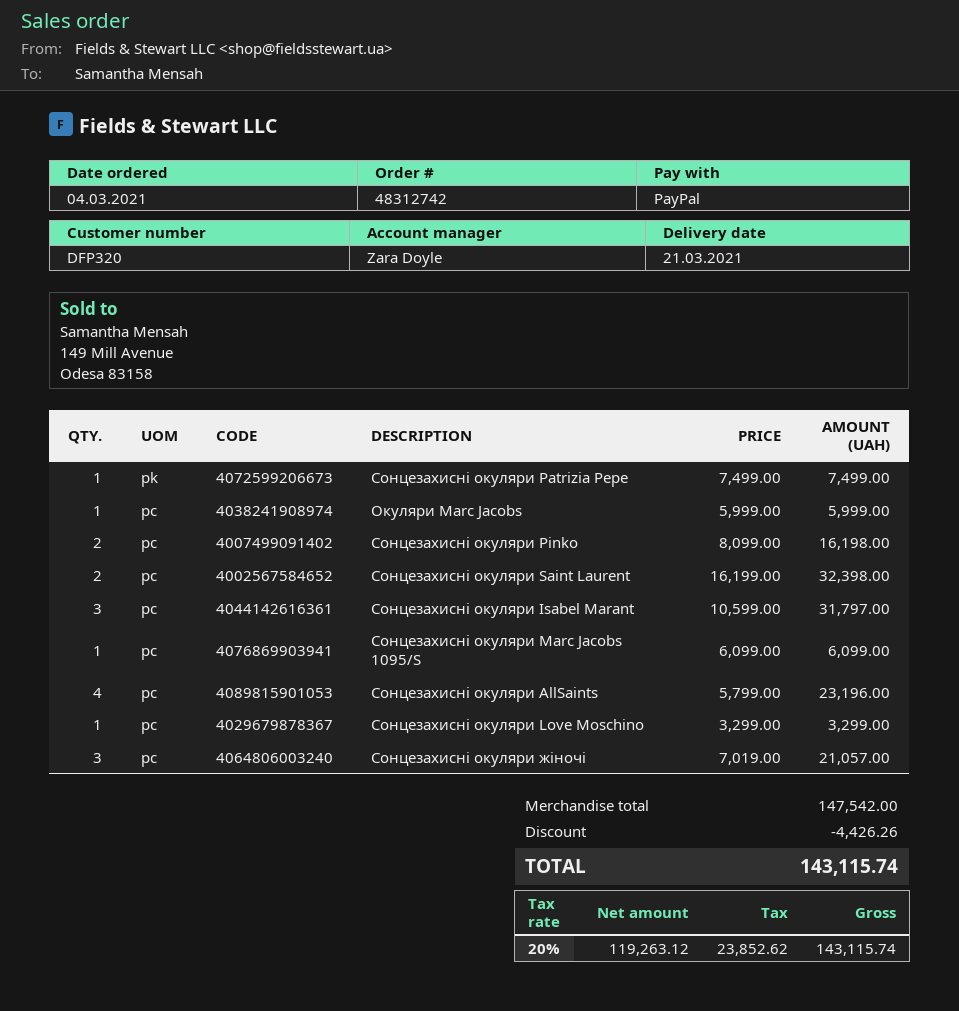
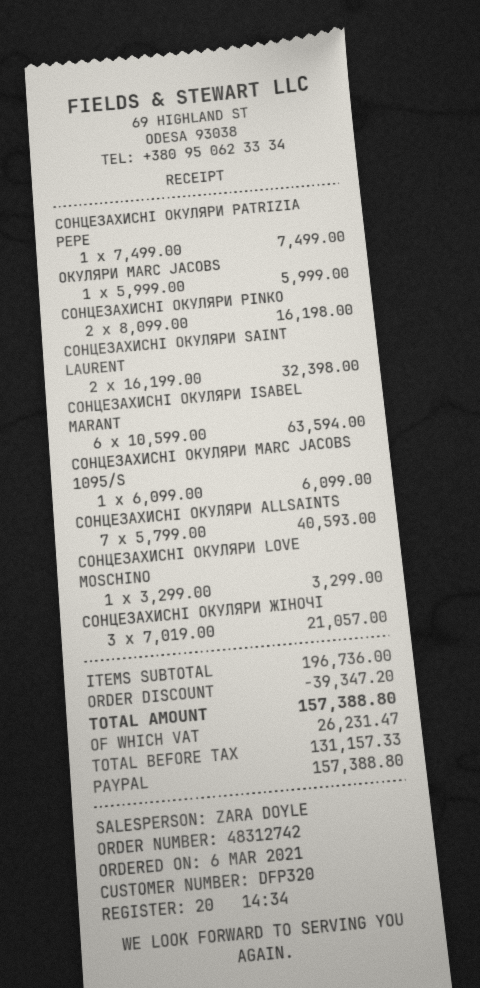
order date: 2021-03-04 -> 2021-03-06
Сонцезахисні окуляри Isabel Marant: 3 x 10599.00 = 31797.00 -> 6 x 10599.00 = 63594.00
Сонцезахисні окуляри AllSaints: 4 x 5799.00 = 23196.00 -> 7 x 5799.00 = 40593.00
subtotal: 147542.00 -> 196736.00
discount: 4426.26 -> 39347.20
net: 119263.12 -> 131157.33
tax: 23852.62 -> 26231.47
total: 143115.74 -> 157388.80

